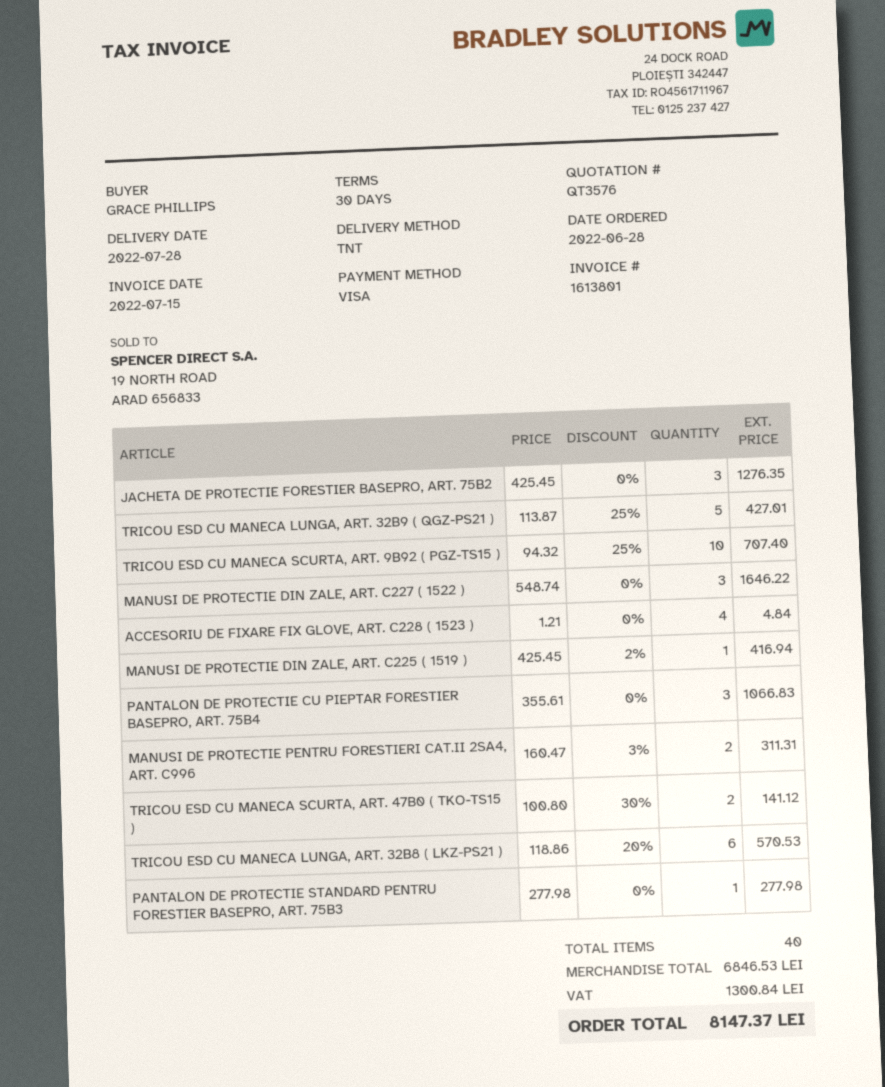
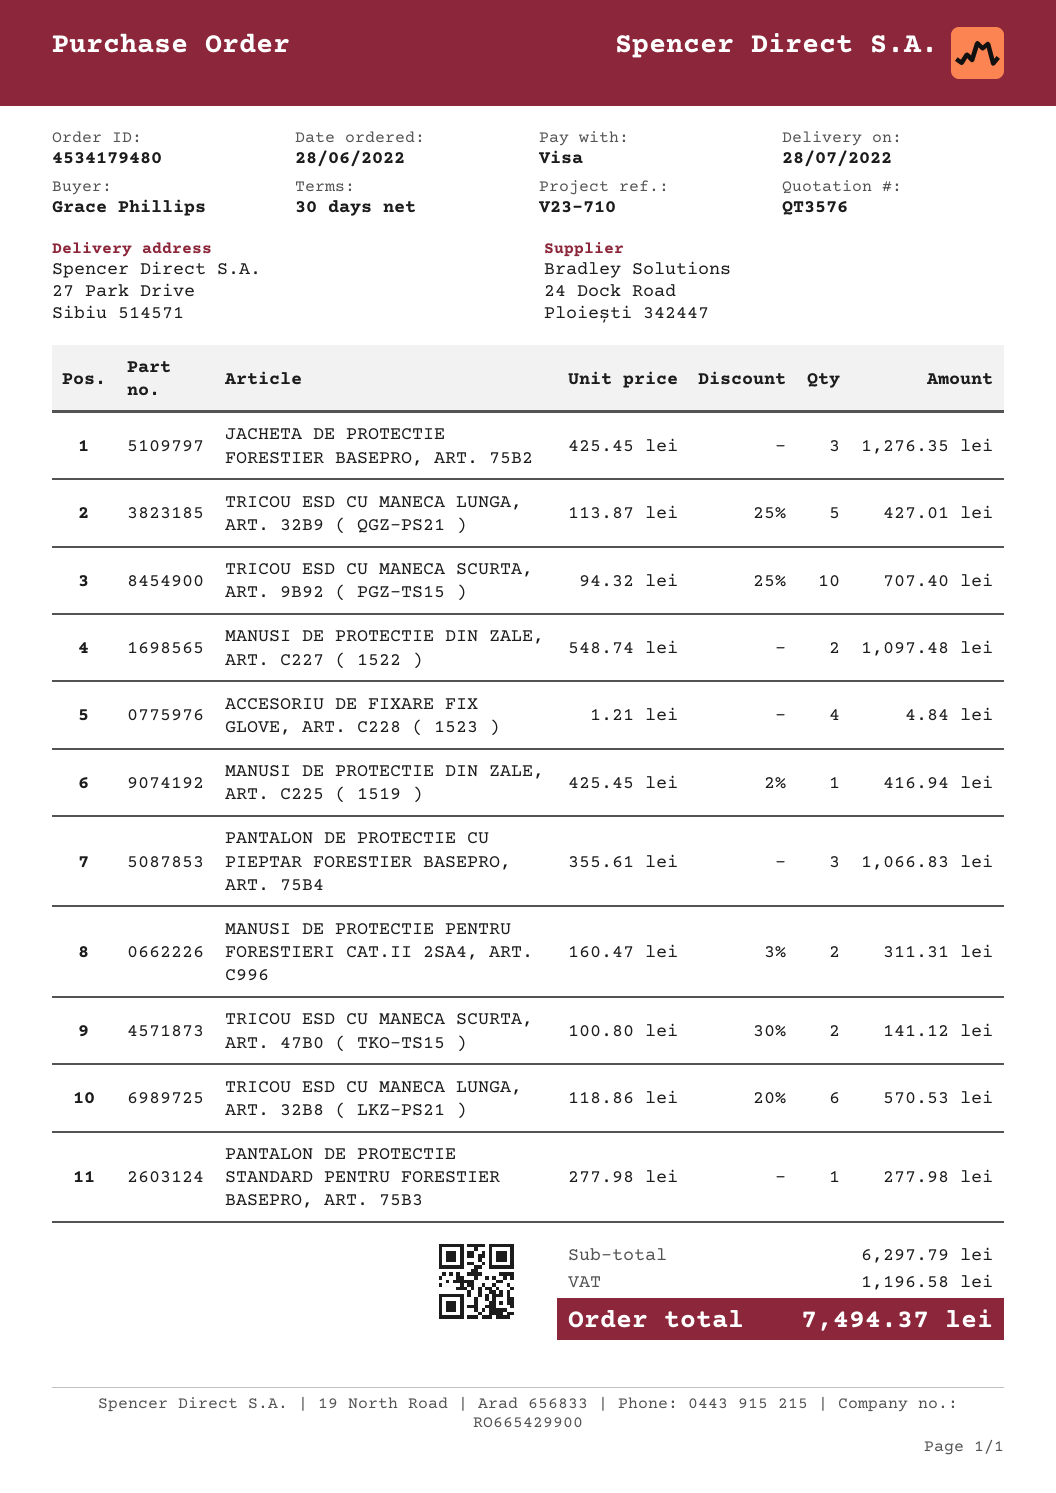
MANUSI DE PROTECTIE DIN ZALE, ART. C227 ( 1522 ): 3 x 548.74 = 1646.22 -> 2 x 548.74 = 1097.48
subtotal: 6846.53 -> 6297.79
tax: 1300.84 -> 1196.58
total: 8147.37 -> 7494.37

